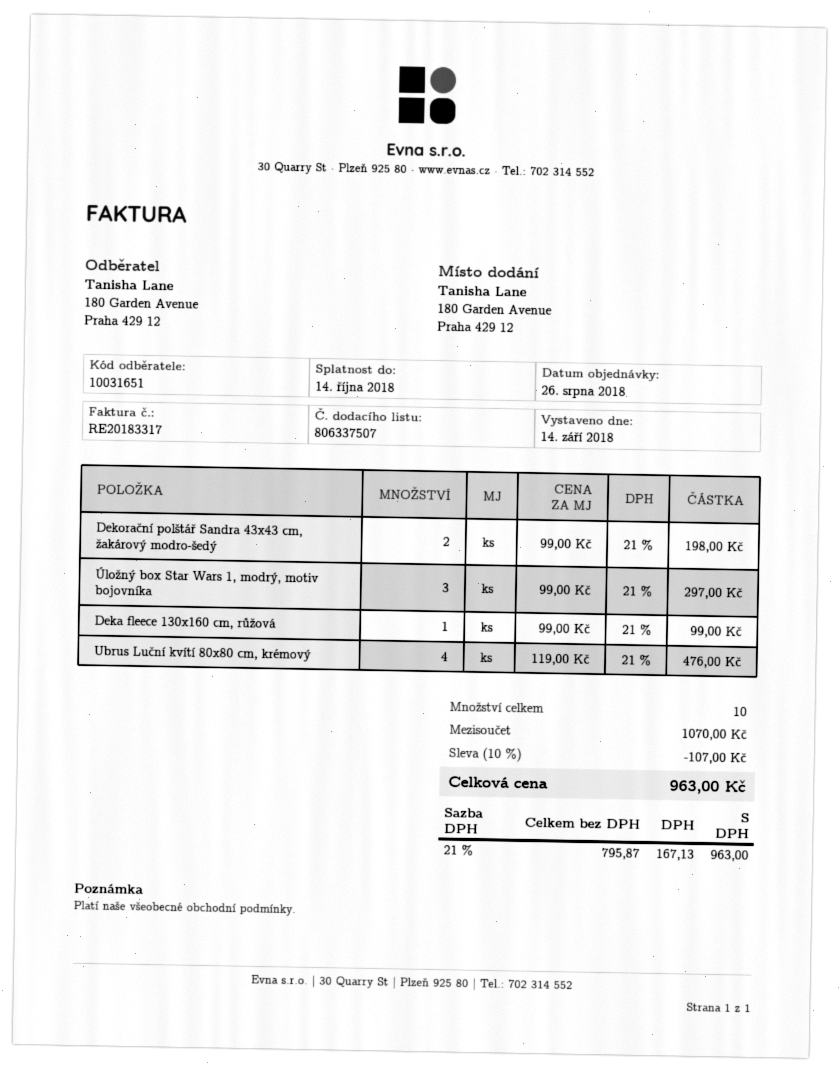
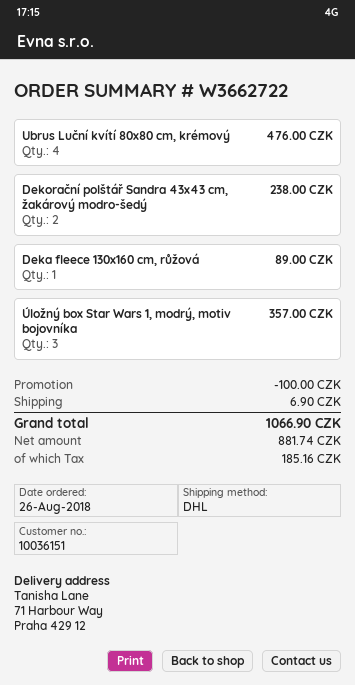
customer number: 10031651 -> 10036151
ship to: 180 Garden Avenue, Praha 429 12 -> 71 Harbour Way, Praha 429 12
Dekorační polštář Sandra 43x43 cm, žakárový modro-šedý: 2 for 198.00 -> 2 for 238.00
Úložný box Star Wars 1, modrý, motiv bojovníka: 3 for 297.00 -> 3 for 357.00
Deka fleece 130x160 cm, růžová: 1 for 99.00 -> 1 for 89.00
discount: 107.00 -> 100.00
shipping: none -> 6.90
net: 795.87 -> 881.74
tax: 167.13 -> 185.16
total: 963.00 -> 1066.90

